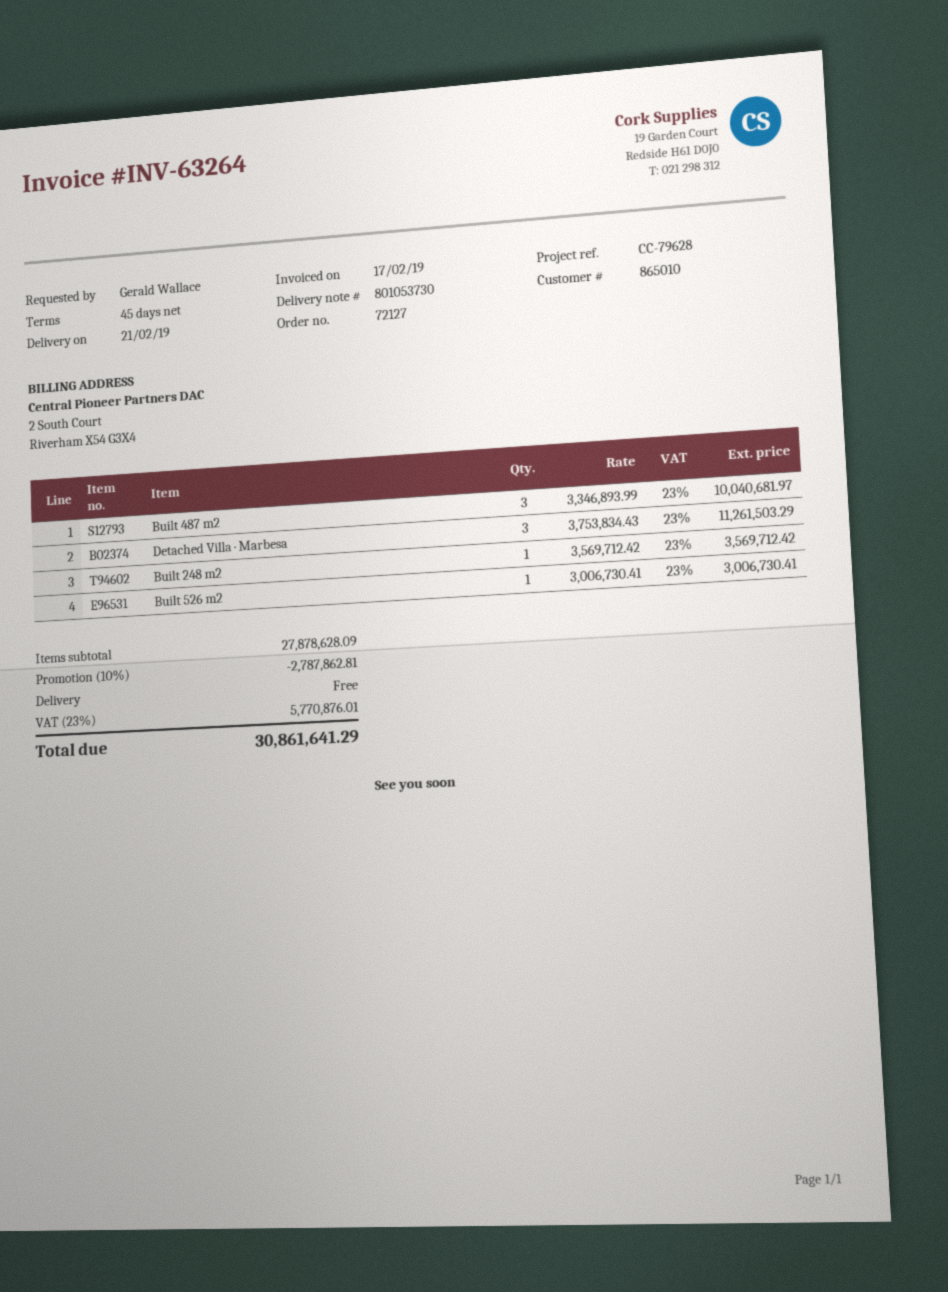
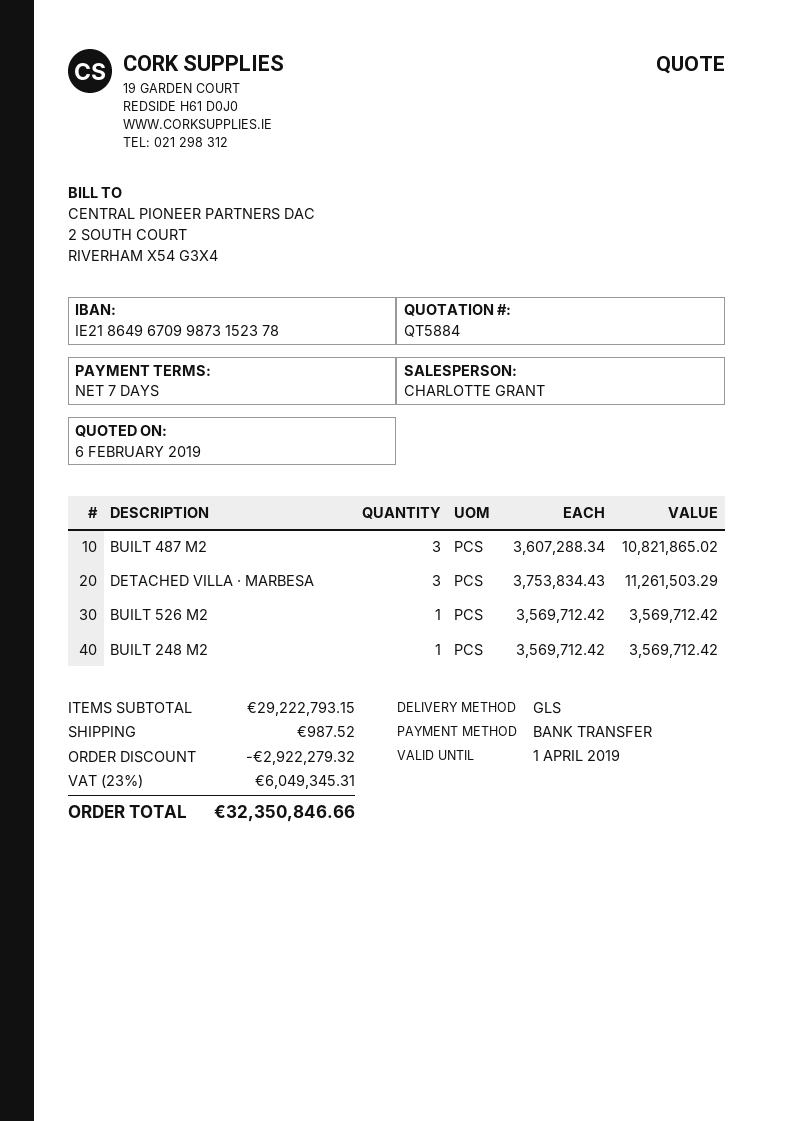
payment terms: 45 days -> 7 days
Built 487 m2: 3 x 3346893.99 = 10040681.97 -> 3 x 3607288.34 = 10821865.02
Built 526 m2: 1 x 3006730.41 = 3006730.41 -> 1 x 3569712.42 = 3569712.42
subtotal: 27878628.09 -> 29222793.15
discount: 2787862.81 -> 2922279.32
shipping: 0.00 -> 987.52
tax: 23% = 5770876.01 -> 23% = 6049345.31
total: 30861641.29 -> 32350846.66

